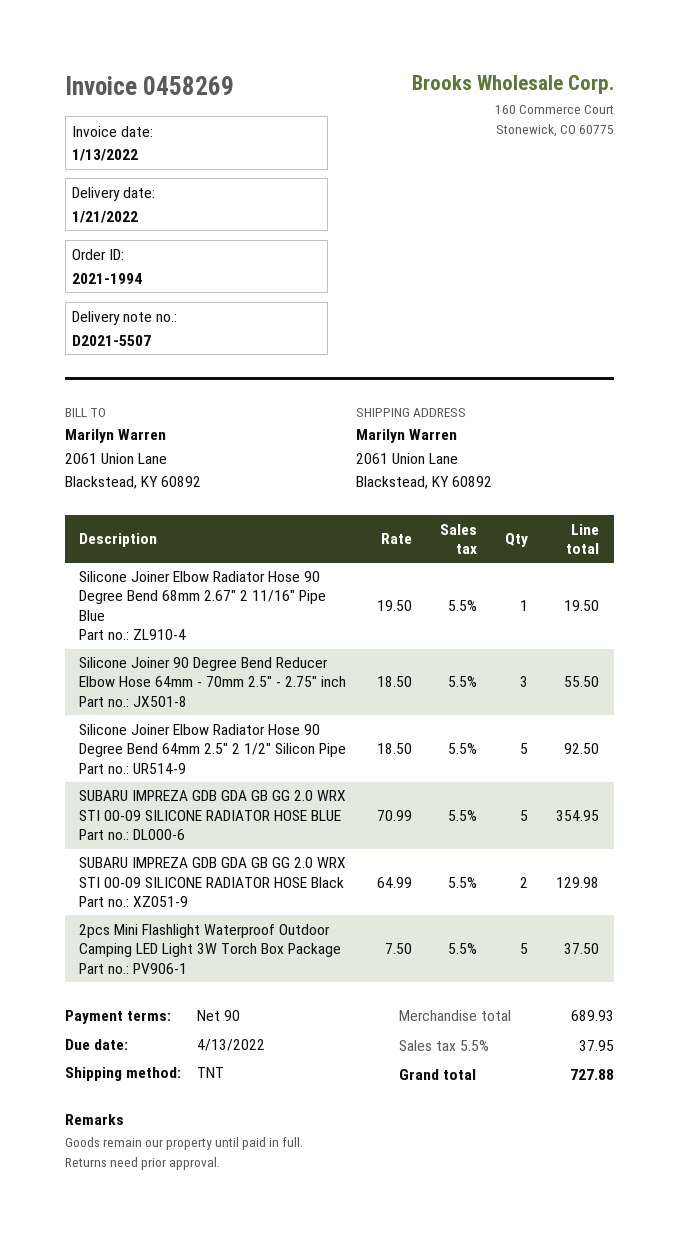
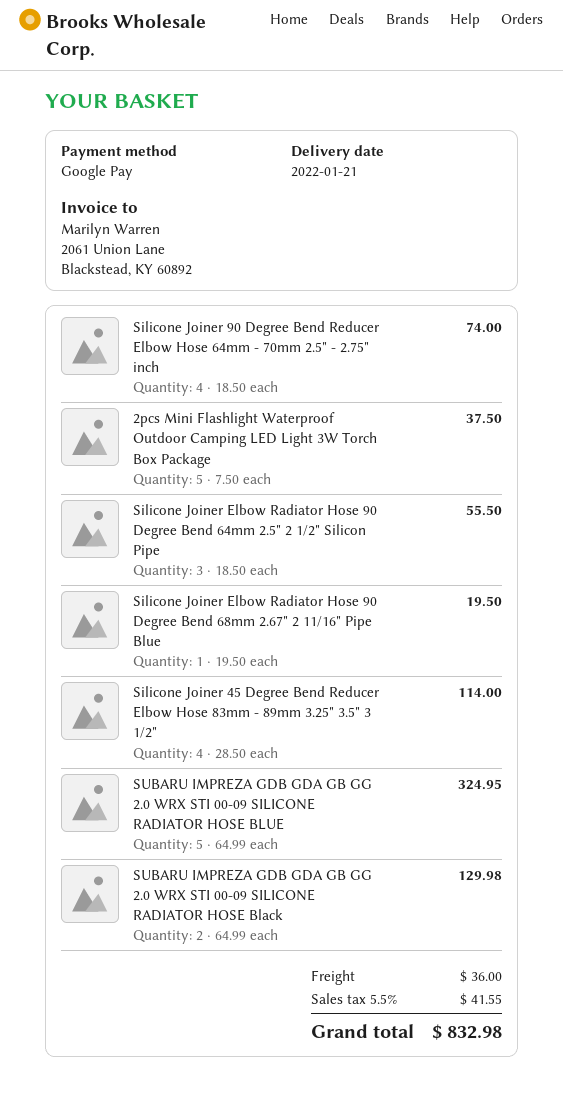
Silicone Joiner 90 Degree Bend Reducer Elbow Hose 64mm - 70mm 2.5" - 2.75" inch: 3 x 18.50 = 55.50 -> 4 x 18.50 = 74.00
Silicone Joiner Elbow Radiator Hose 90 Degree Bend 64mm 2.5" 2 1/2" Silicon Pipe: 5 x 18.50 = 92.50 -> 3 x 18.50 = 55.50
SUBARU IMPREZA GDB GDA GB GG 2.0 WRX STI 00-09 SILICONE RADIATOR HOSE BLUE: 5 x 70.99 = 354.95 -> 5 x 64.99 = 324.95
Silicone Joiner 45 Degree Bend Reducer Elbow Hose 83mm - 89mm 3.25" 3.5" 3 1/2": none -> 4 x 28.50 = 114.00
shipping: none -> 36.00
tax: 5.5% = 37.95 -> 5.5% = 41.55
total: 727.88 -> 832.98

